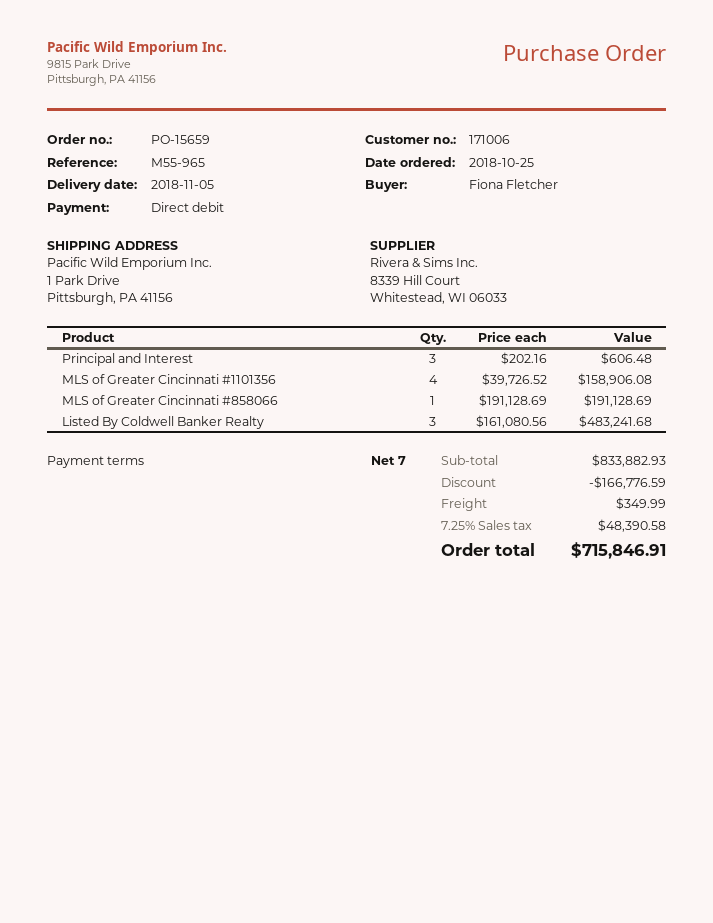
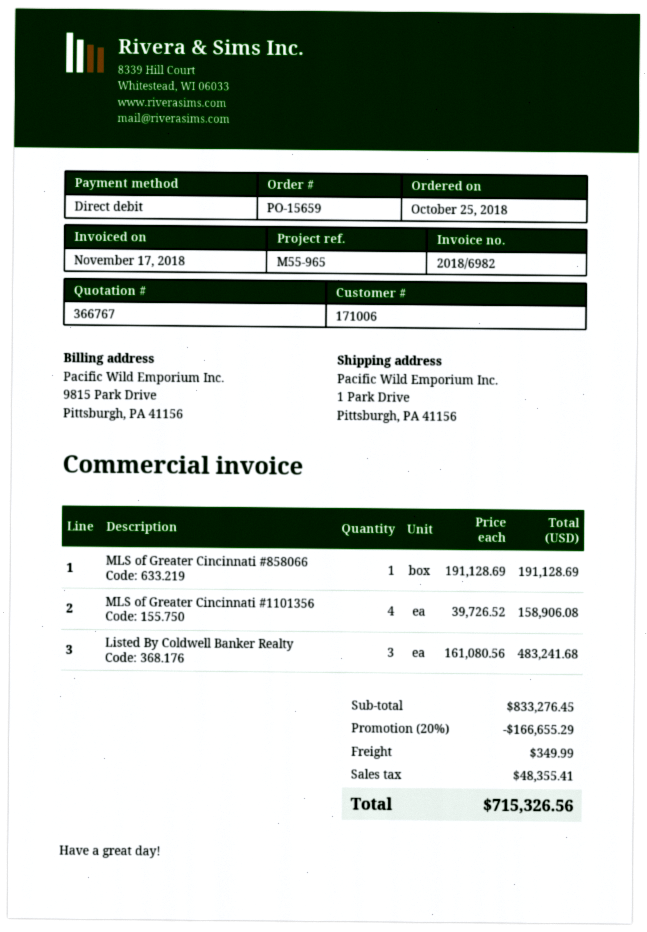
Principal and Interest: 3 x 202.16 = 606.48 -> none
subtotal: 833882.93 -> 833276.45
discount: 166776.59 -> 166655.29
tax: 48390.58 -> 48355.41
total: 715846.91 -> 715326.56

